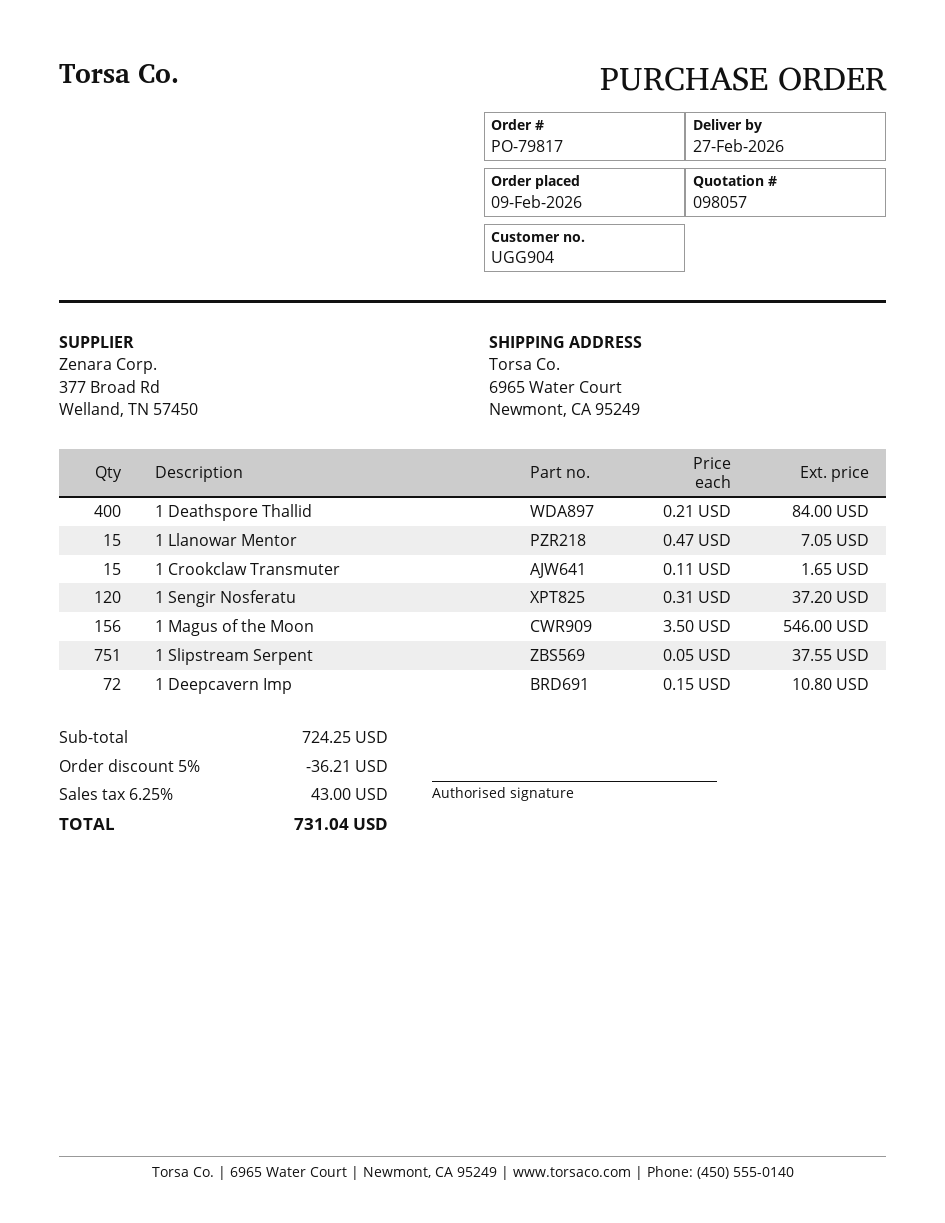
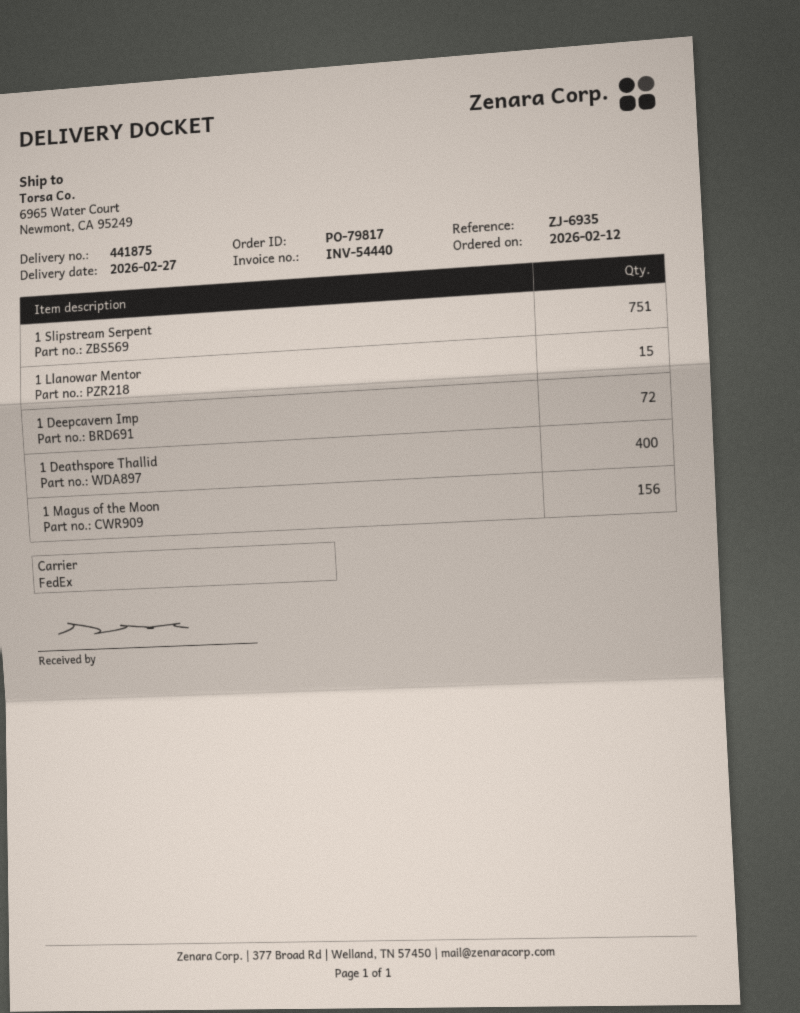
order date: 2026-02-09 -> 2026-02-12
1 Crookclaw Transmuter: 15 -> none
1 Sengir Nosferatu: 120 -> none

